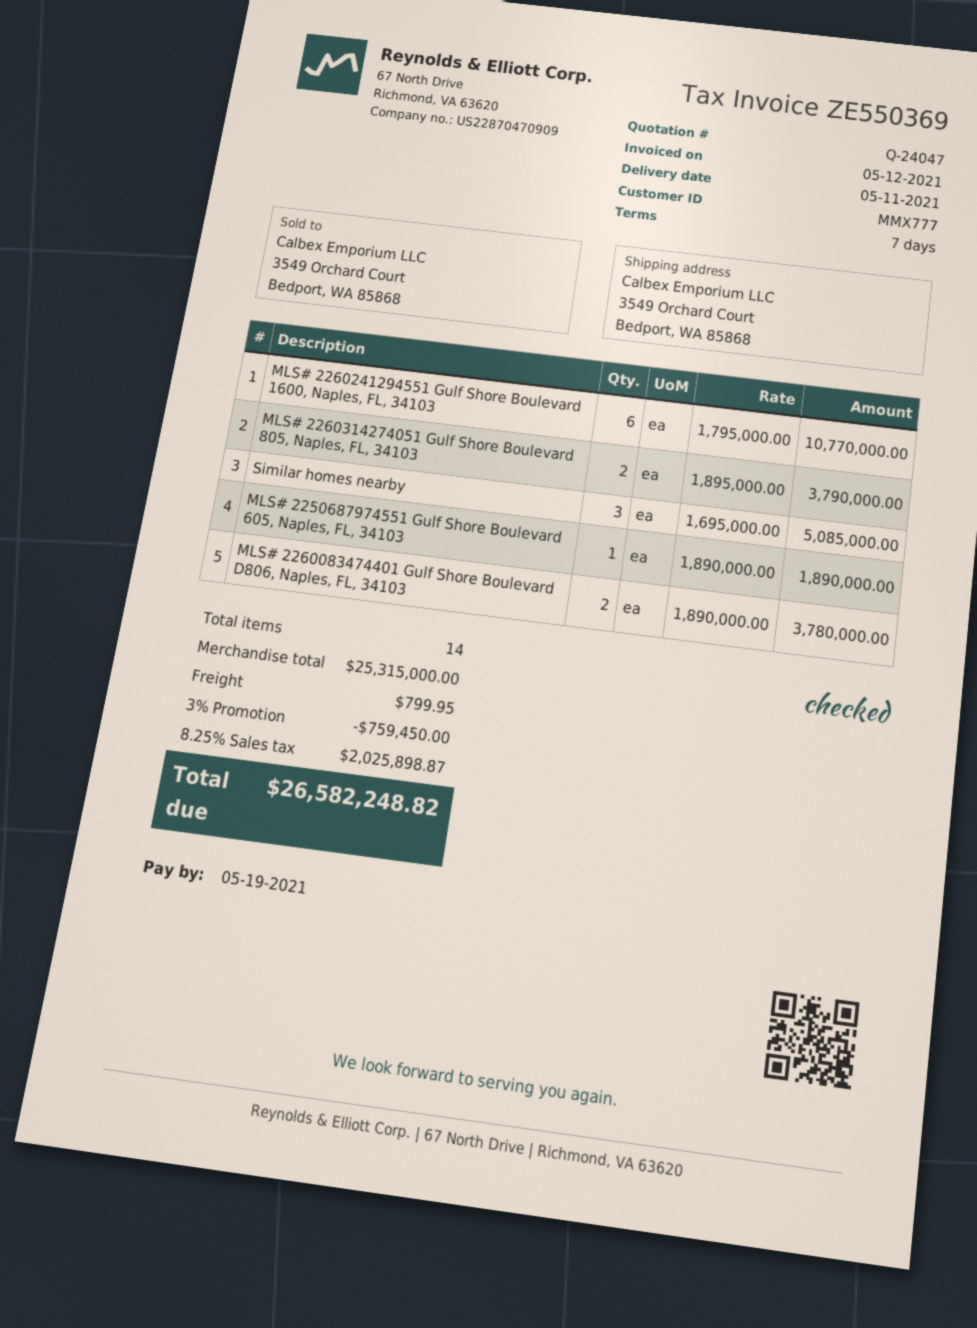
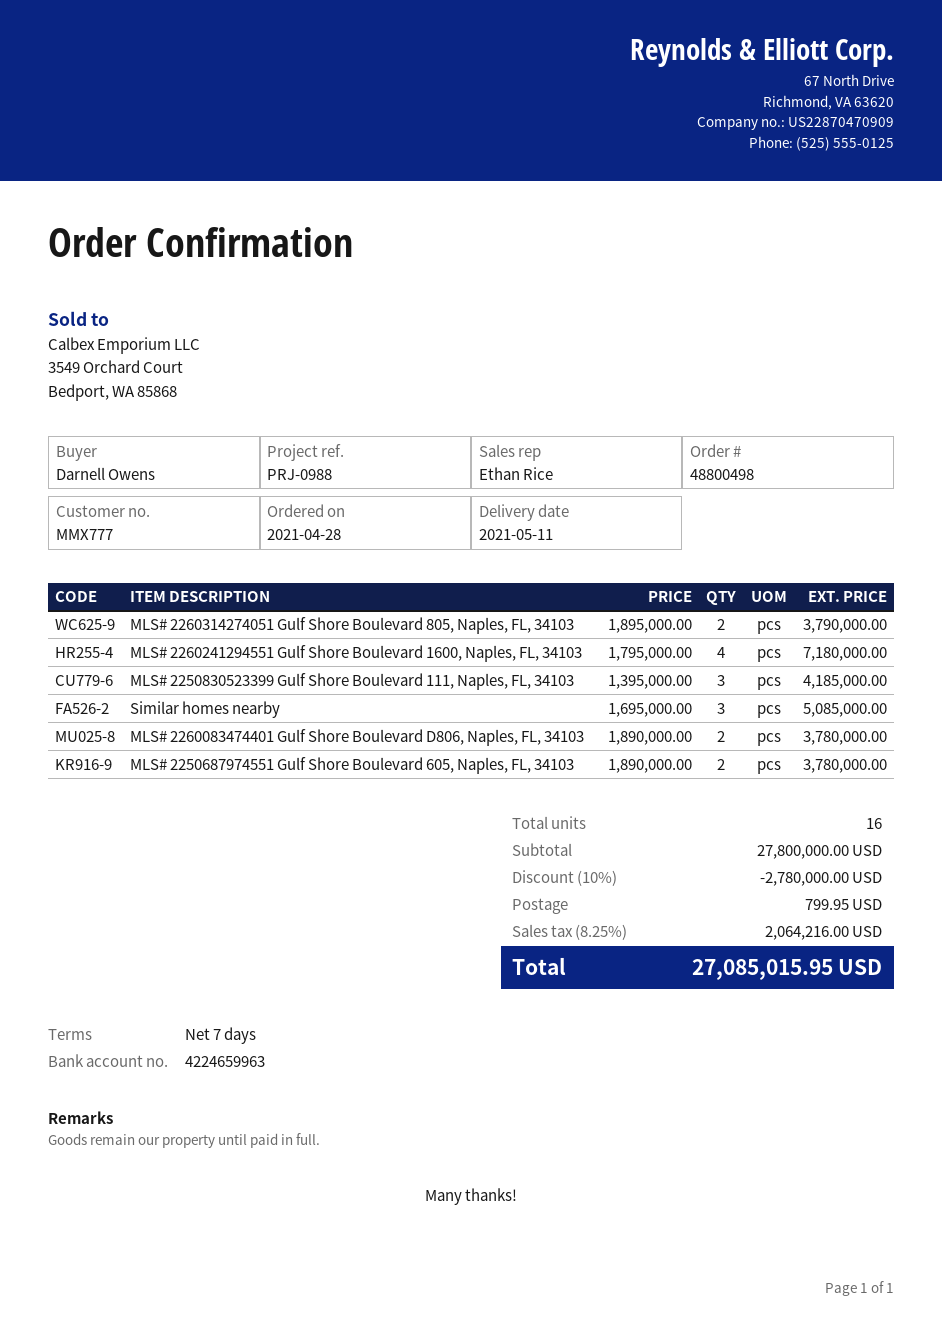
MLS# 2260241294551 Gulf Shore Boulevard 1600, Naples, FL, 34103: 6 x 1795000.00 = 10770000.00 -> 4 x 1795000.00 = 7180000.00
MLS# 2250687974551 Gulf Shore Boulevard 605, Naples, FL, 34103: 1 x 1890000.00 = 1890000.00 -> 2 x 1890000.00 = 3780000.00
MLS# 2250830523399 Gulf Shore Boulevard 111, Naples, FL, 34103: none -> 3 x 1395000.00 = 4185000.00
total quantity: 14 -> 16
subtotal: 25315000.00 -> 27800000.00
discount: 3% = 759450.00 -> 10% = 2780000.00
tax: 8.25% = 2025898.87 -> 8.25% = 2064216.00
total: 26582248.82 -> 27085015.95

